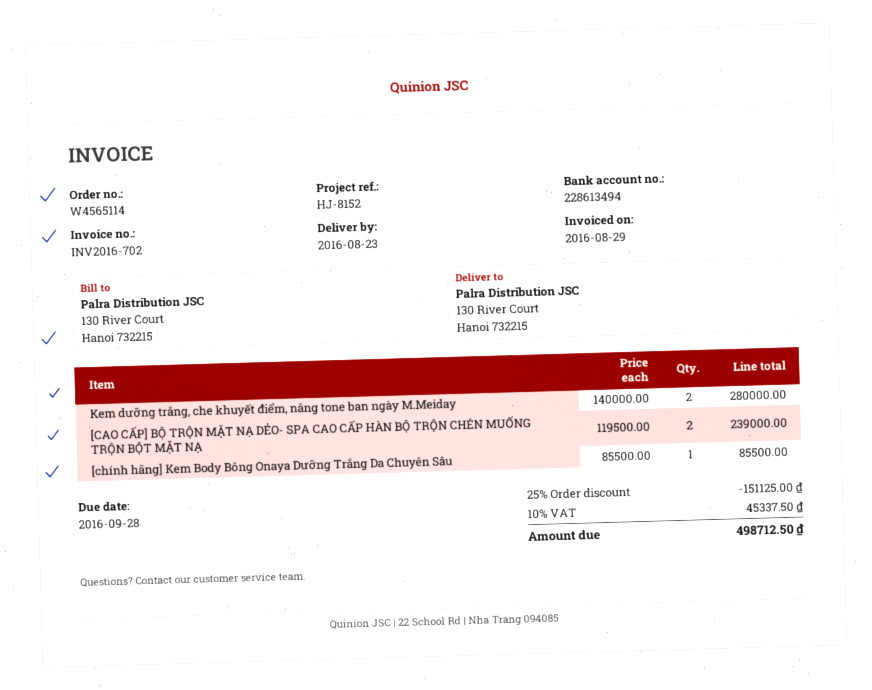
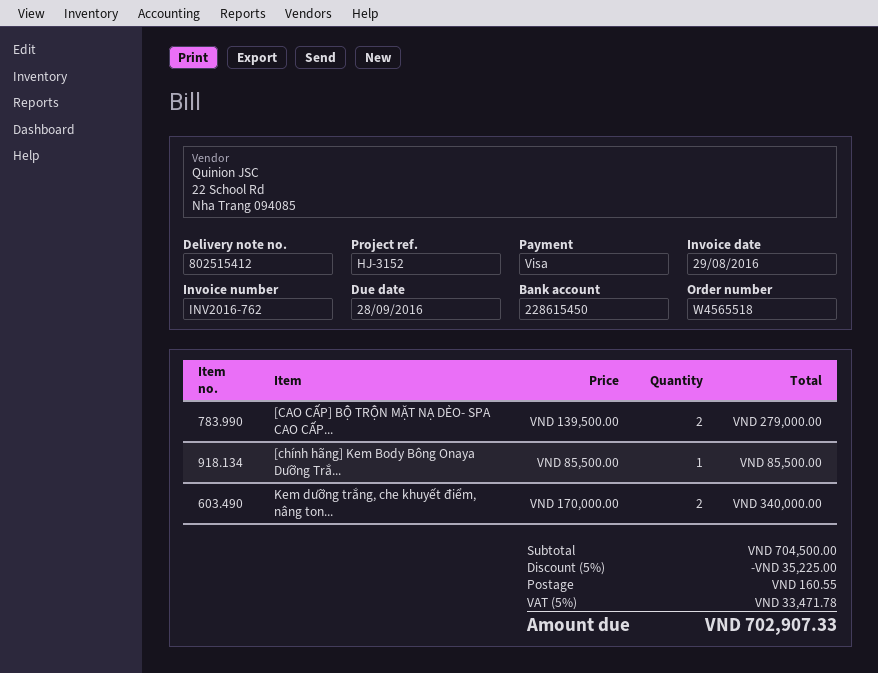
order number: W4565114 -> W4565518
invoice number: INV2016-702 -> INV2016-762
reference: HJ-8152 -> HJ-3152
bank account: 228613494 -> 228615450
Kem dưỡng trắng, che khuyết điểm, nâng tone ban ngày M.Meiday: 2 x 140000.00 = 280000.00 -> 2 x 170000.00 = 340000.00
[CAO CẤP] BỘ TRỘN MẶT NẠ DẺO- SPA CAO CẤP HÀN BỘ TRỘN CHÉN MUỐNG TRỘN BỘT MẶT NẠ: 2 x 119500.00 = 239000.00 -> 2 x 139500.00 = 279000.00
discount: 25% = 151125.00 -> 5% = 35225.00
shipping: none -> 160.55
tax: 10% = 45337.50 -> 5% = 33471.78
total: 498712.50 -> 702907.33

